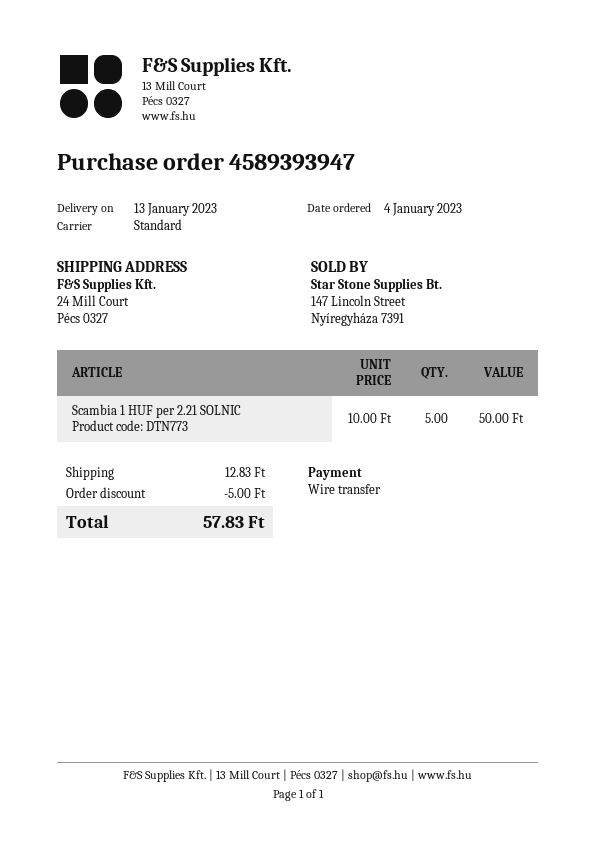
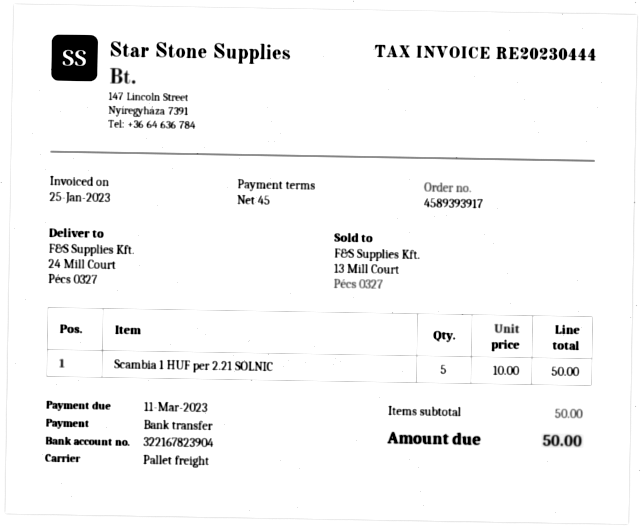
order number: 4589393947 -> 4589393917
shipping method: standard -> pallet freight
discount: 5.00 -> none
shipping: 12.83 -> none
total: 57.83 -> 50.00

